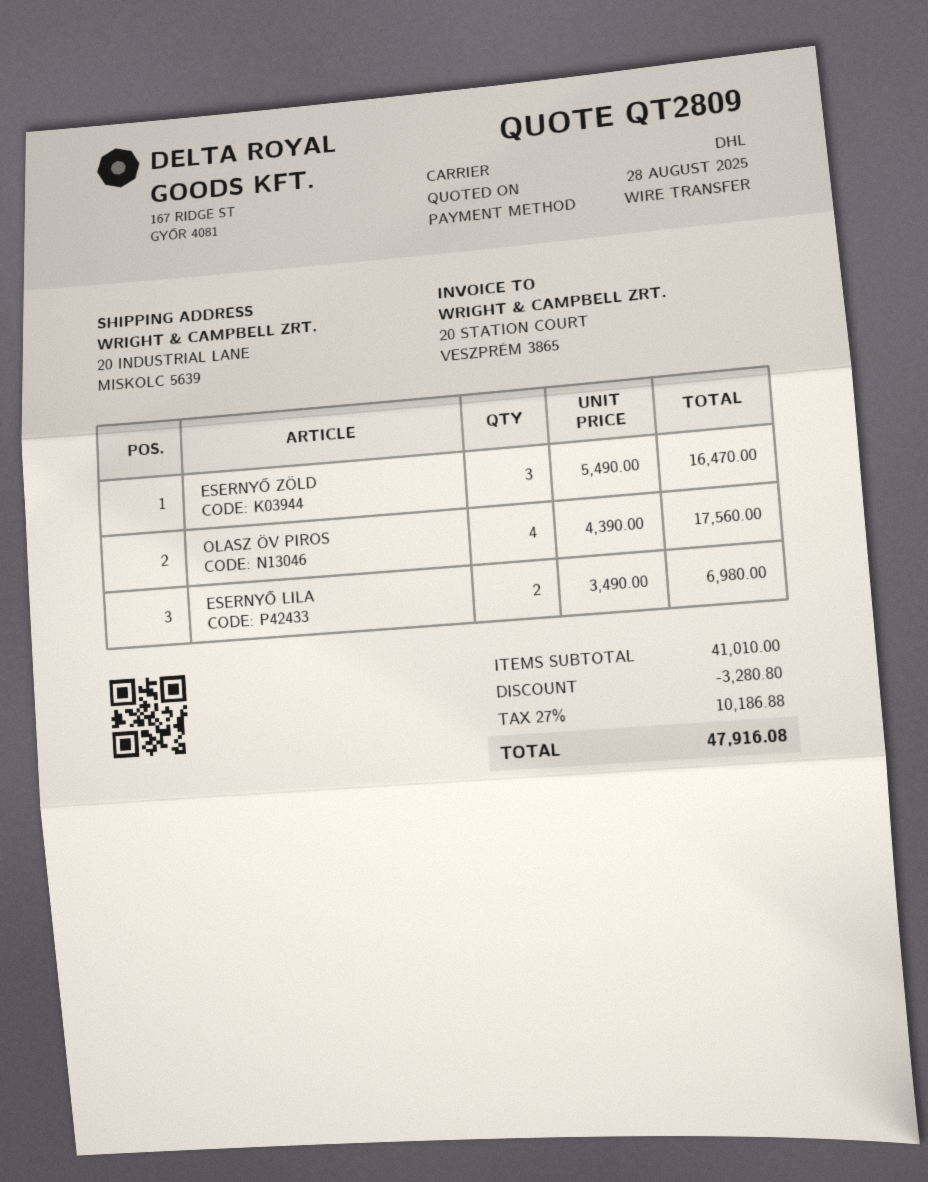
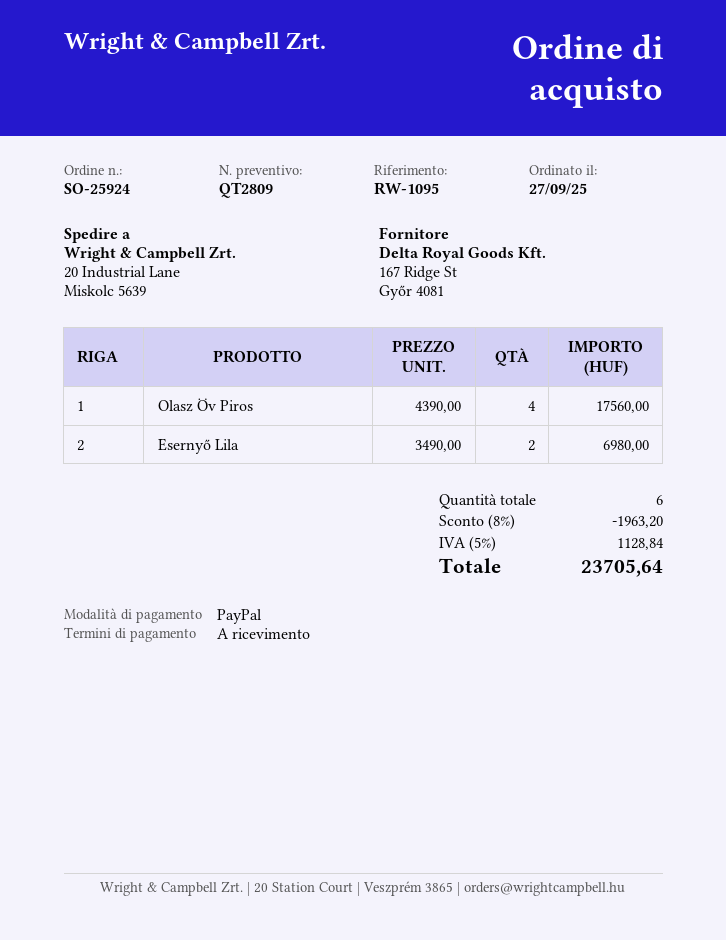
payment method: bank transfer -> PayPal
ESERNYŐ ZÖLD: 3 x 5490.00 = 16470.00 -> none
discount: 3280.80 -> 1963.20
tax: 27% = 10186.88 -> 5% = 1128.84
total: 47916.08 -> 23705.64

